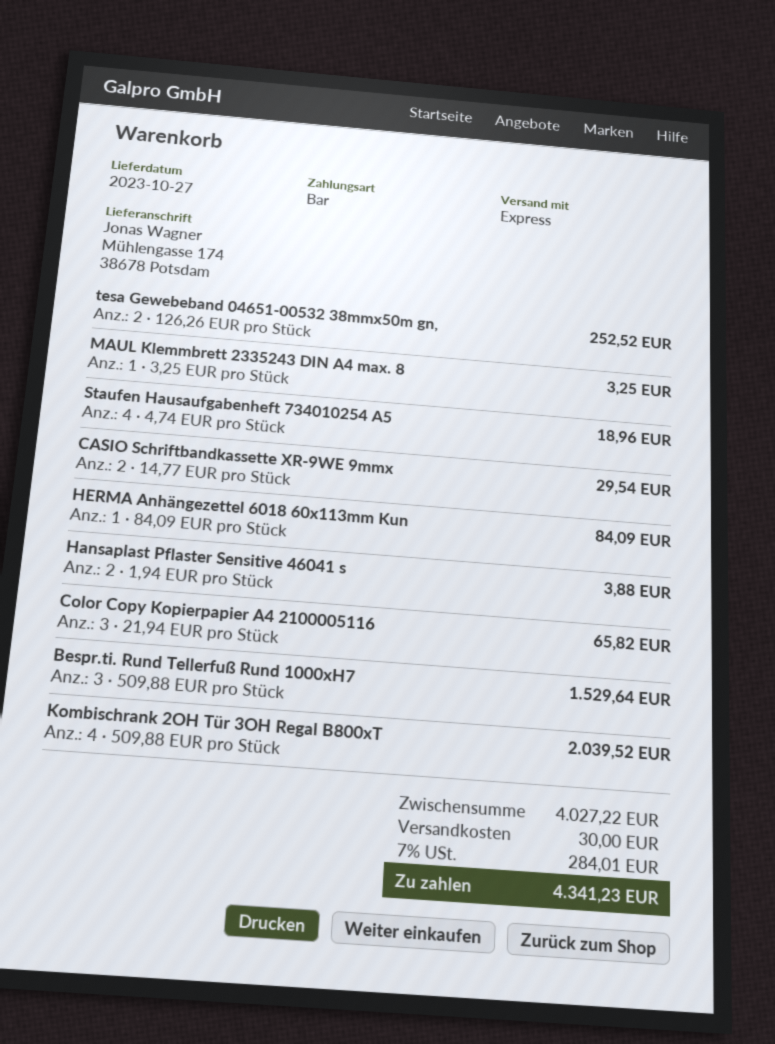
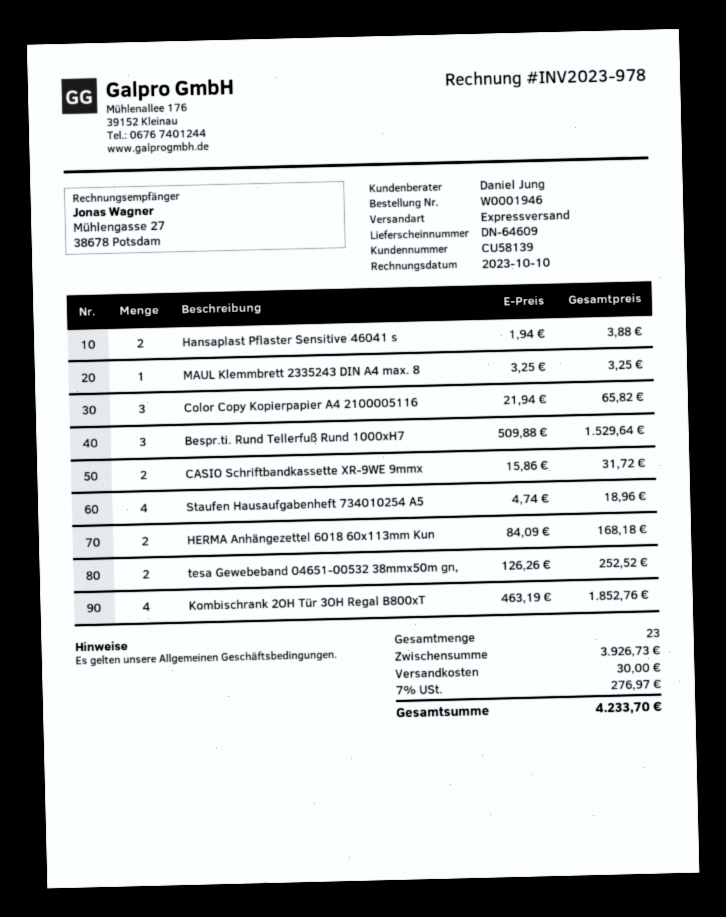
CASIO Schriftbandkassette XR-9WE 9mmx: 2 x 14.77 = 29.54 -> 2 x 15.86 = 31.72
HERMA Anhängezettel 6018 60x113mm Kun: 1 x 84.09 = 84.09 -> 2 x 84.09 = 168.18
Kombischrank 2OH Tür 3OH Regal B800xT: 4 x 509.88 = 2039.52 -> 4 x 463.19 = 1852.76
subtotal: 4027.22 -> 3926.73
tax: 7% = 284.01 -> 7% = 276.97
total: 4341.23 -> 4233.70

